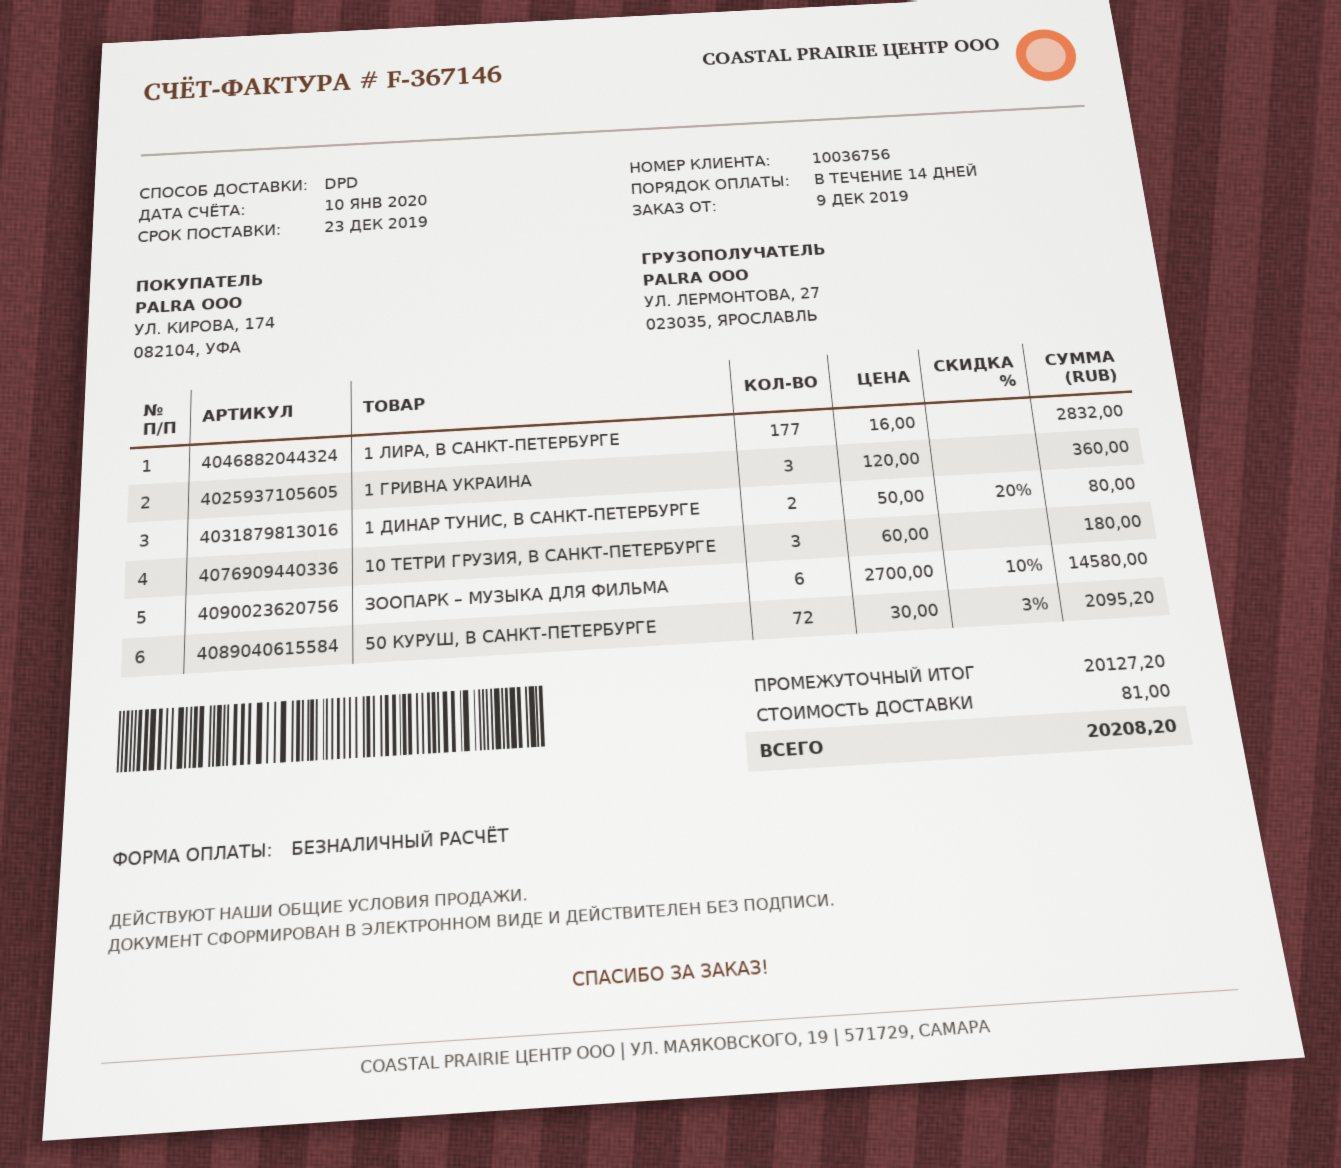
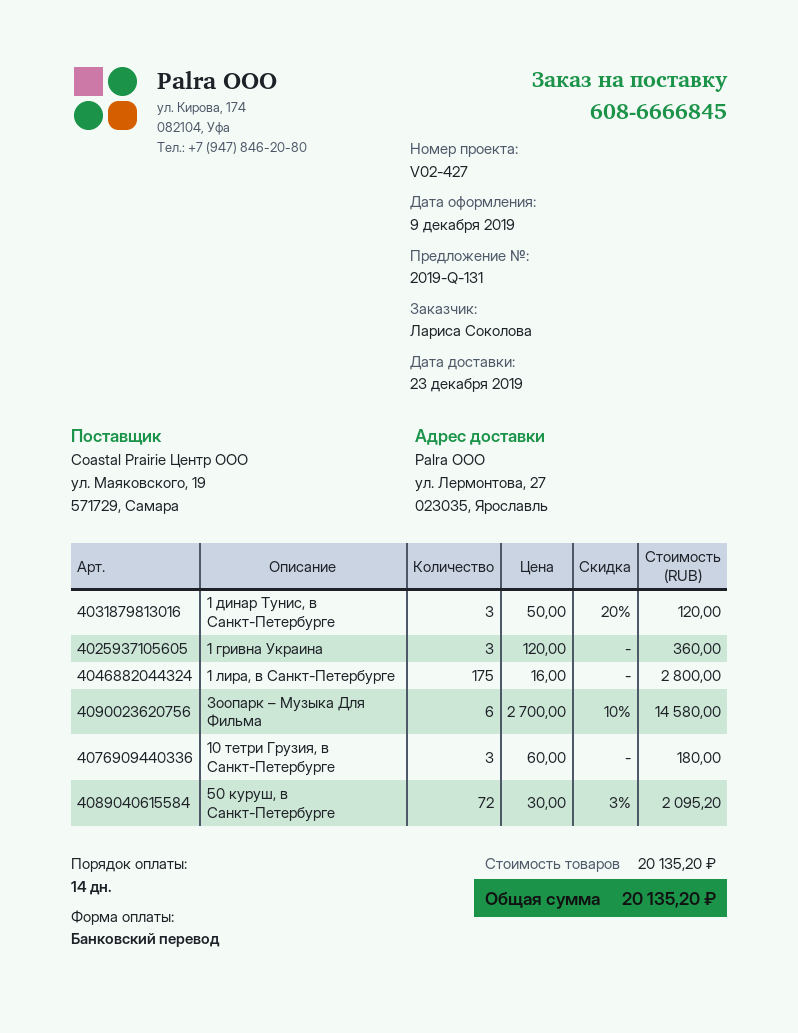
1 ЛИРА, В САНКТ-ПЕТЕРБУРГЕ: 177 x 16.00 = 2832.00 -> 175 x 16.00 = 2800.00
1 ДИНАР ТУНИС, В САНКТ-ПЕТЕРБУРГЕ: 2 x 50.00 - 20% = 80.00 -> 3 x 50.00 - 20% = 120.00
subtotal: 20127.20 -> 20135.20
shipping: 81.00 -> none
total: 20208.20 -> 20135.20

